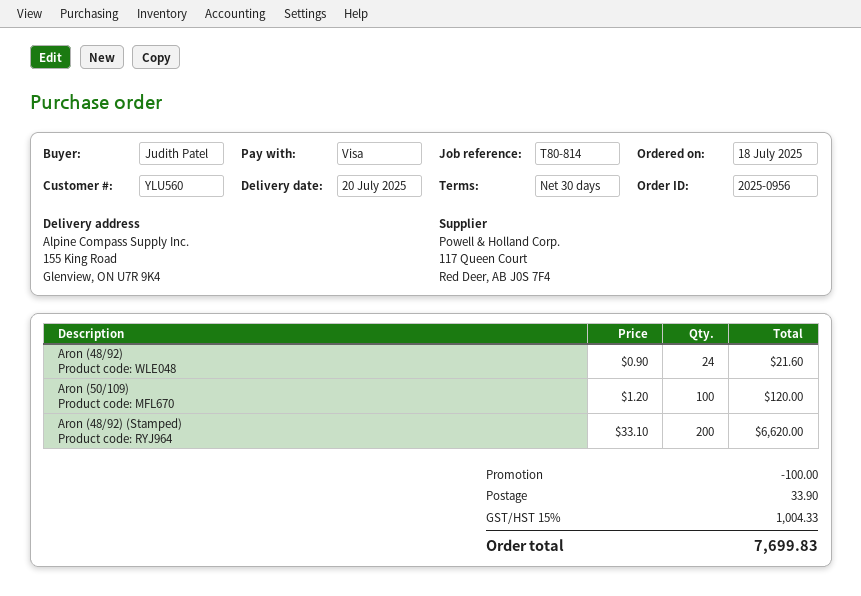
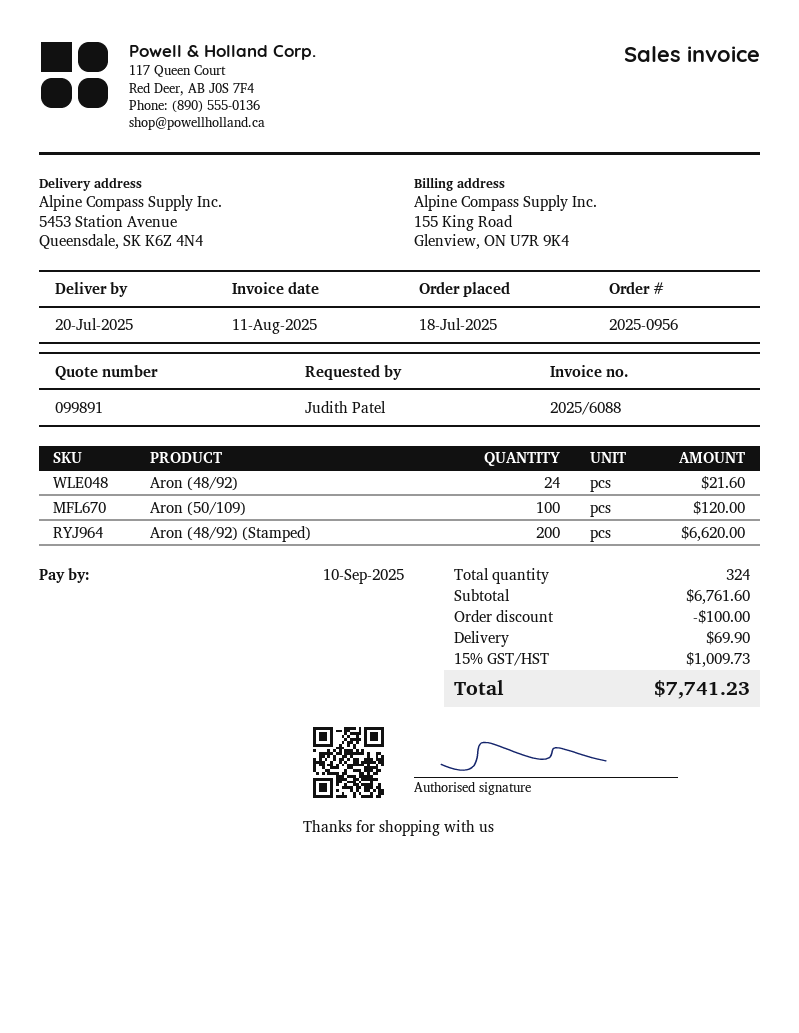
ship to: 155 King Road, Glenview, ON U7R 9K4 -> 5453 Station Avenue, Queensdale, SK K6Z 4N4
shipping: 33.90 -> 69.90
tax: 15% = 1004.33 -> 15% = 1009.73
total: 7699.83 -> 7741.23

